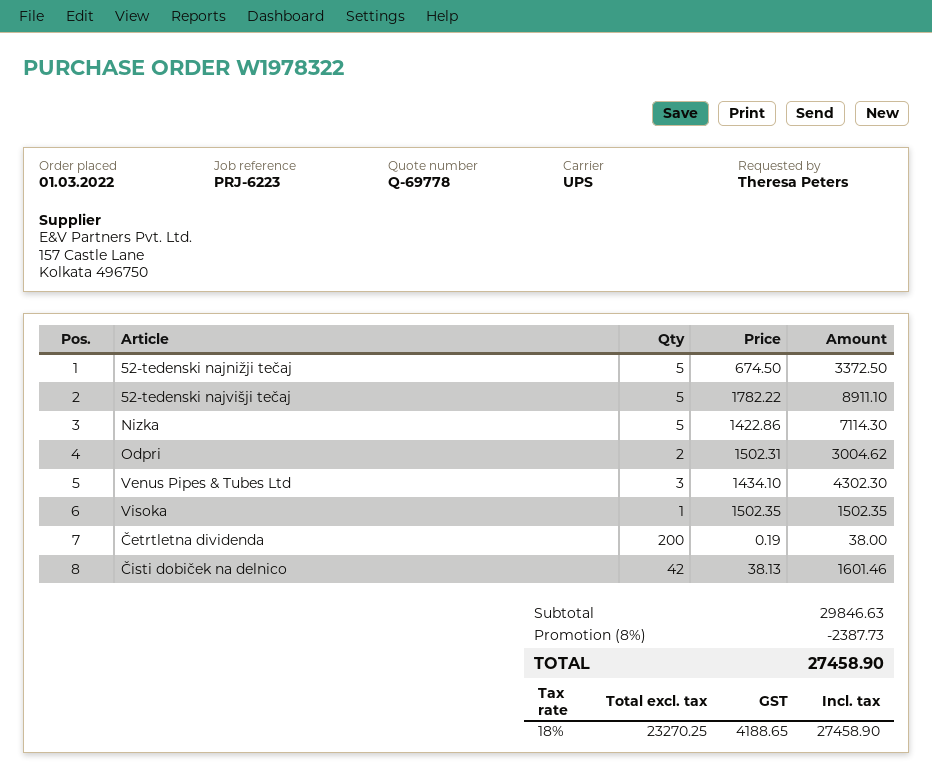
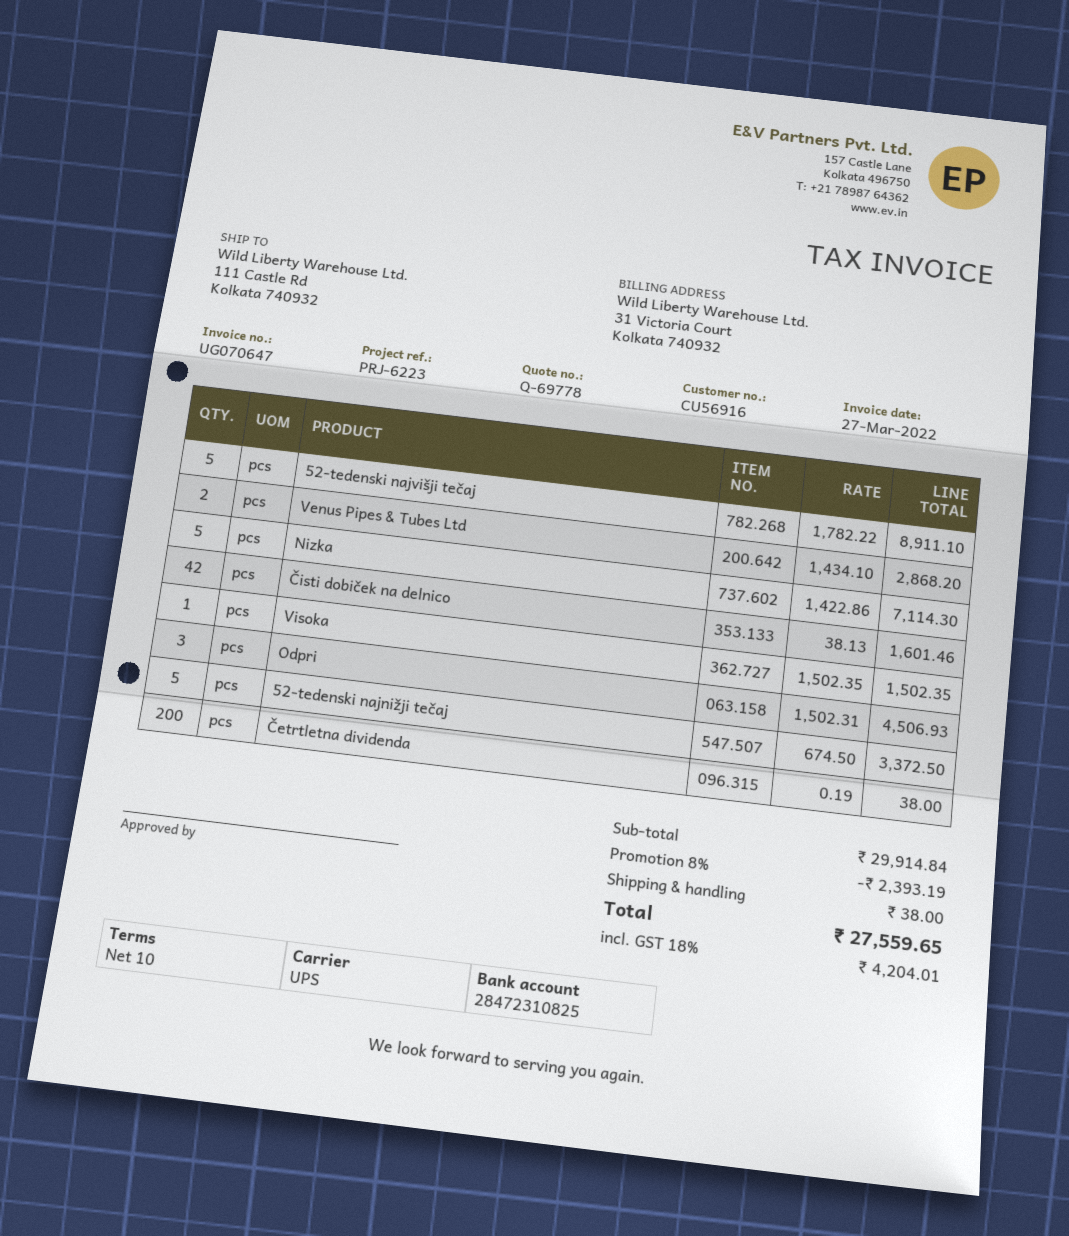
Odpri: 2 x 1502.31 = 3004.62 -> 3 x 1502.31 = 4506.93
Venus Pipes & Tubes Ltd: 3 x 1434.10 = 4302.30 -> 2 x 1434.10 = 2868.20
subtotal: 29846.63 -> 29914.84
discount: 8% = 2387.73 -> 8% = 2393.19
shipping: none -> 38.00
tax: 18% = 4188.65 -> 18% = 4204.01
total: 27458.90 -> 27559.65

